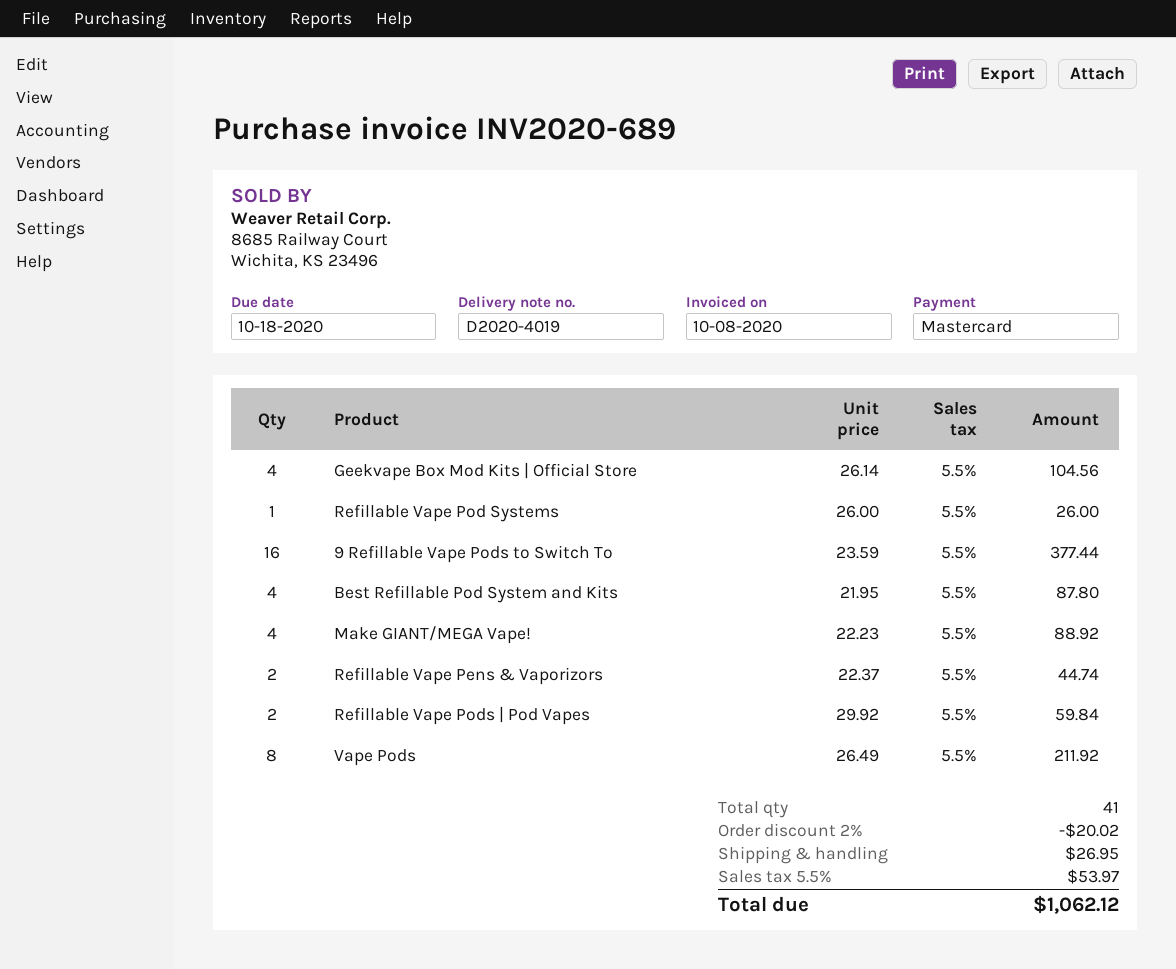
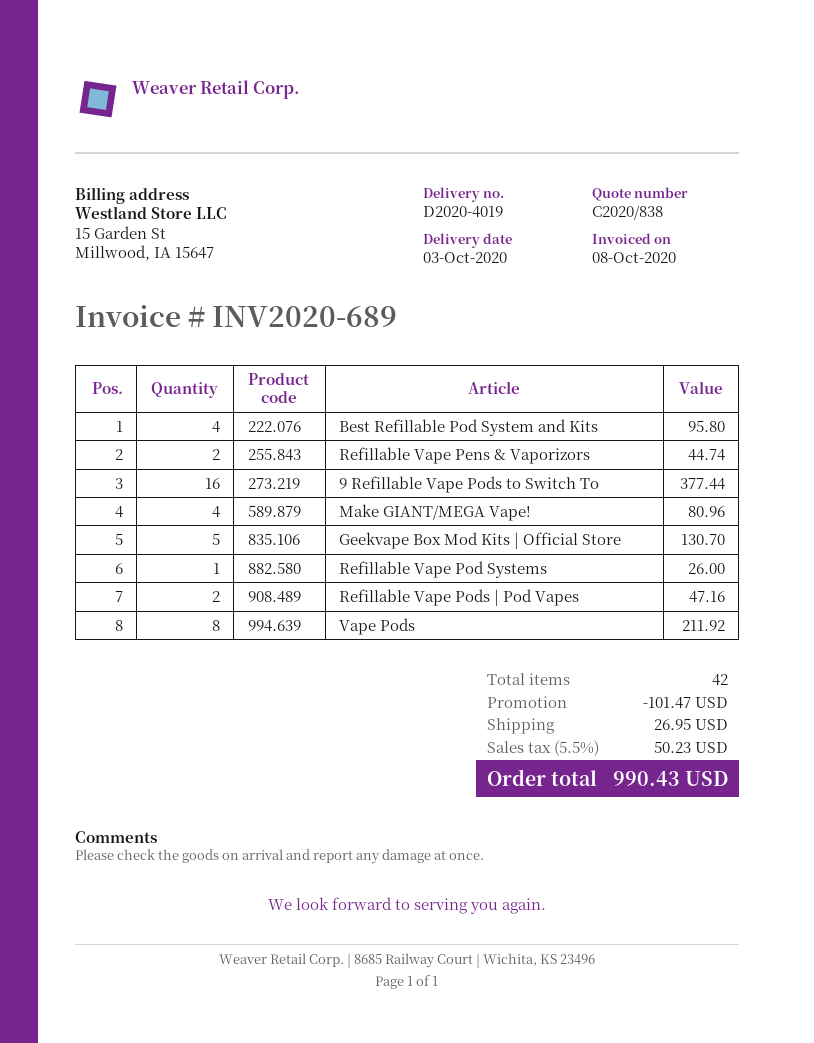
Geekvape Box Mod Kits | Official Store: 4 for 104.56 -> 5 for 130.70
Best Refillable Pod System and Kits: 4 for 87.80 -> 4 for 95.80
Make GIANT/MEGA Vape!: 4 for 88.92 -> 4 for 80.96
Refillable Vape Pods | Pod Vapes: 2 for 59.84 -> 2 for 47.16
total quantity: 41 -> 42
discount: 20.02 -> 101.47
tax: 5.5% = 53.97 -> 5.5% = 50.23
total: 1062.12 -> 990.43

